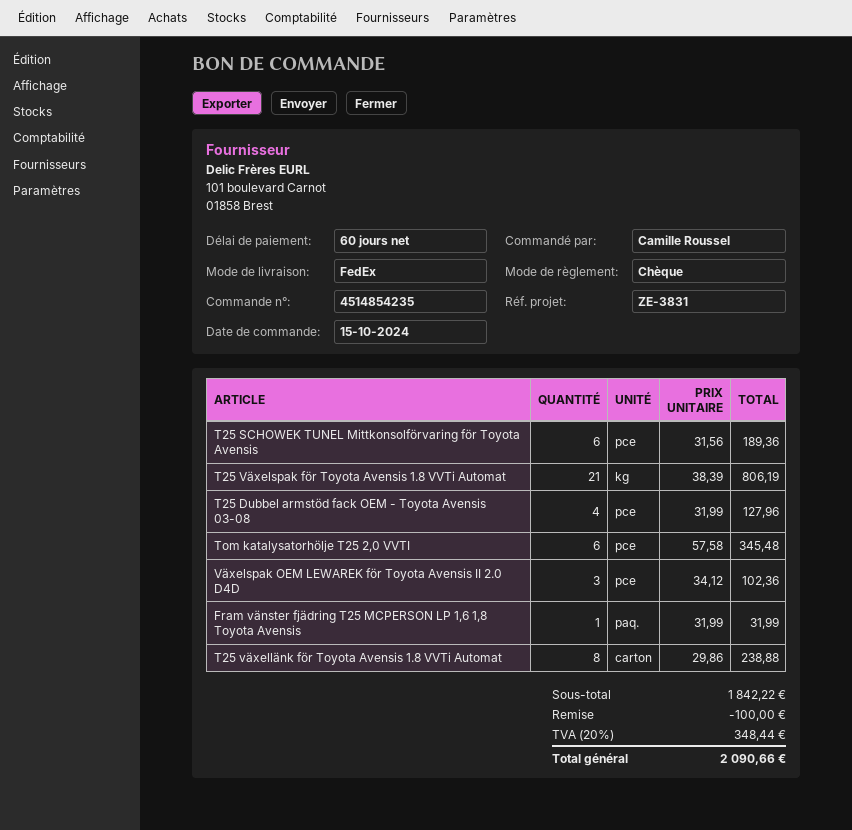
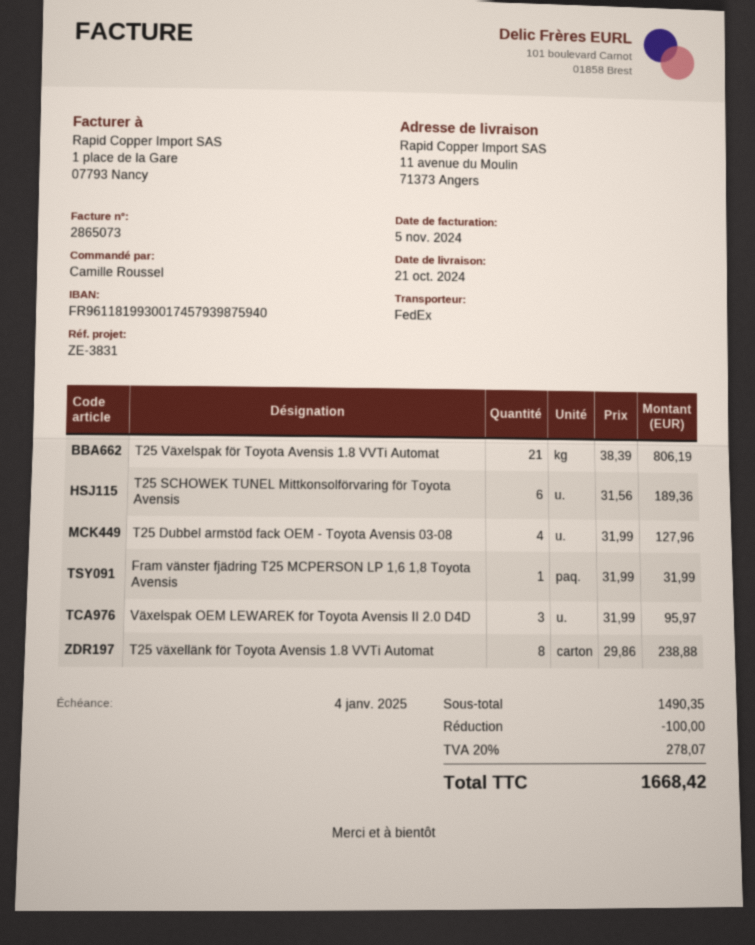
Tom katalysatorhölje T25 2,0 VVTI: 6 x 57.58 = 345.48 -> none
Växelspak OEM LEWAREK för Toyota Avensis II 2.0 D4D: 3 x 34.12 = 102.36 -> 3 x 31.99 = 95.97
subtotal: 1842.22 -> 1490.35
tax: 20% = 348.44 -> 20% = 278.07
total: 2090.66 -> 1668.42

